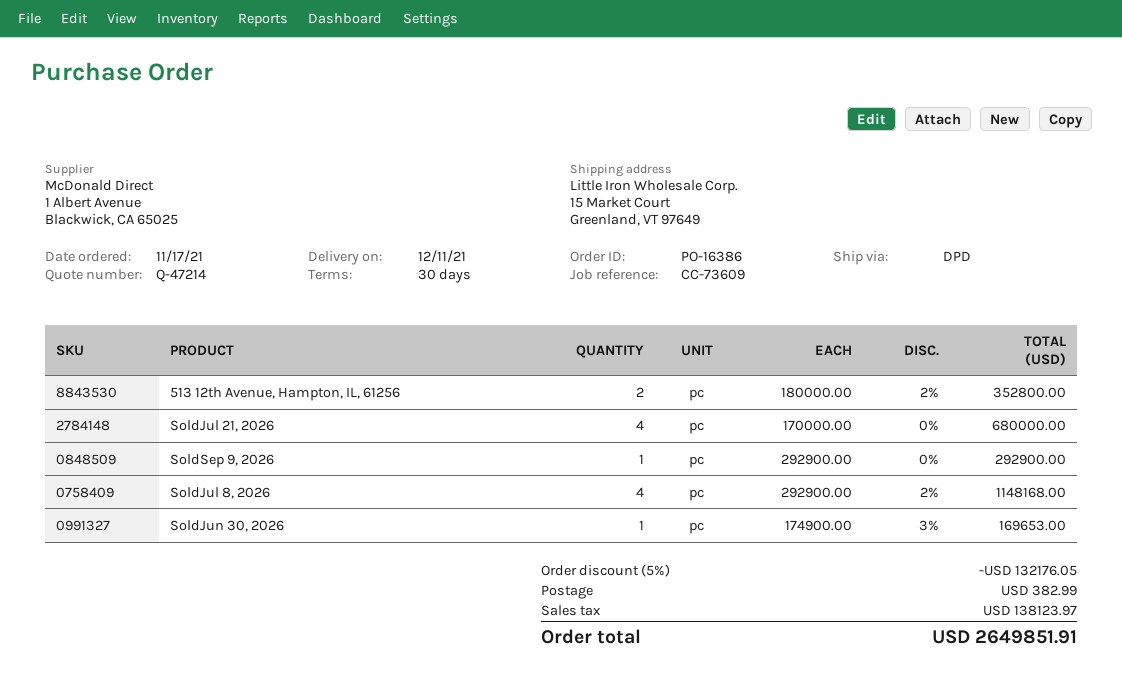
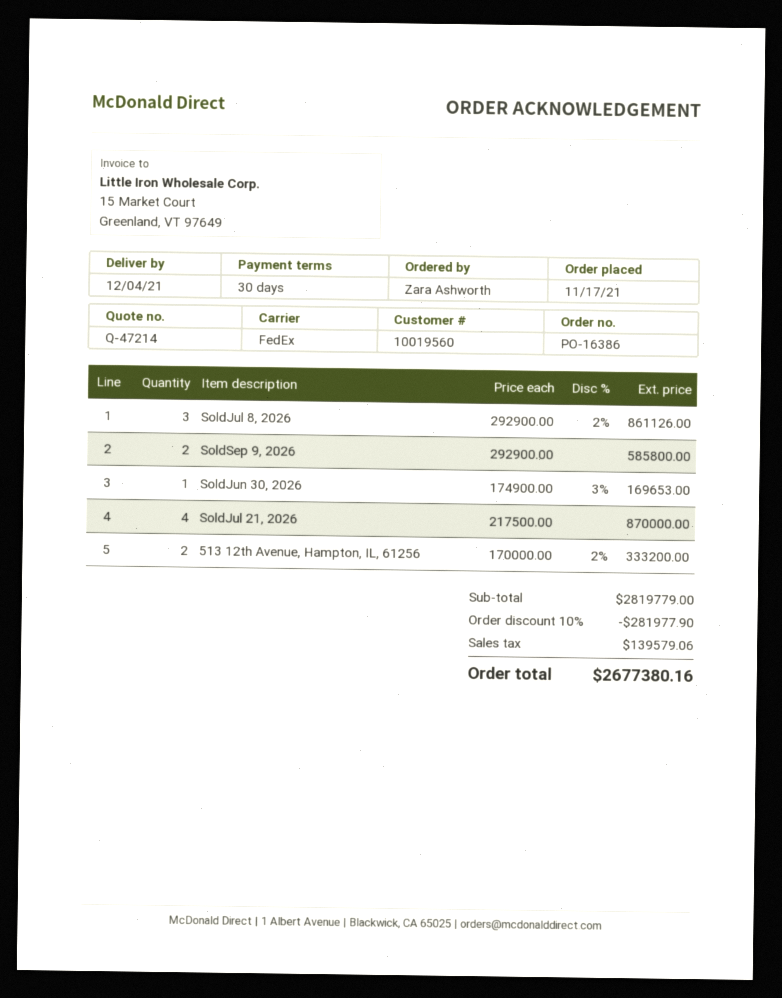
delivery date: 2021-12-11 -> 2021-12-04
shipping method: DPD -> FedEx
513 12th Avenue, Hampton, IL, 61256: 2 x 180000.00 - 2% = 352800.00 -> 2 x 170000.00 - 2% = 333200.00
SoldJul 21, 2026: 4 x 170000.00 = 680000.00 -> 4 x 217500.00 = 870000.00
SoldSep 9, 2026: 1 x 292900.00 = 292900.00 -> 2 x 292900.00 = 585800.00
SoldJul 8, 2026: 4 x 292900.00 - 2% = 1148168.00 -> 3 x 292900.00 - 2% = 861126.00
discount: 5% = 132176.05 -> 10% = 281977.90
shipping: 382.99 -> none
tax: 138123.97 -> 139579.06
total: 2649851.91 -> 2677380.16

